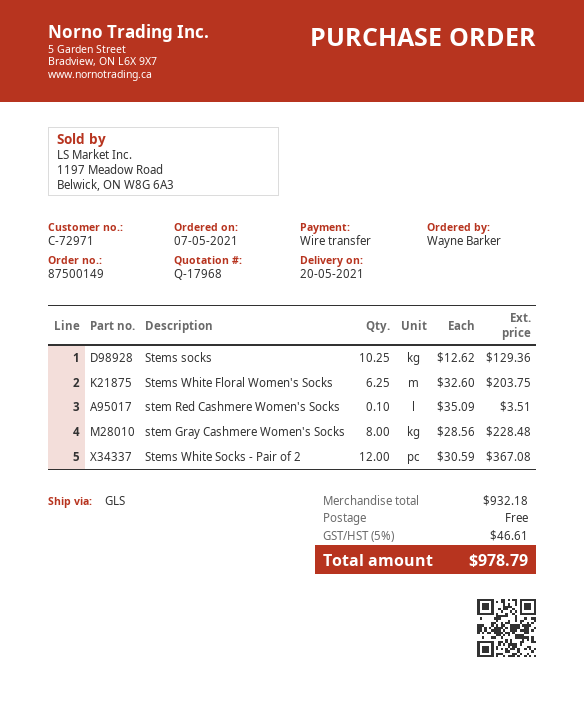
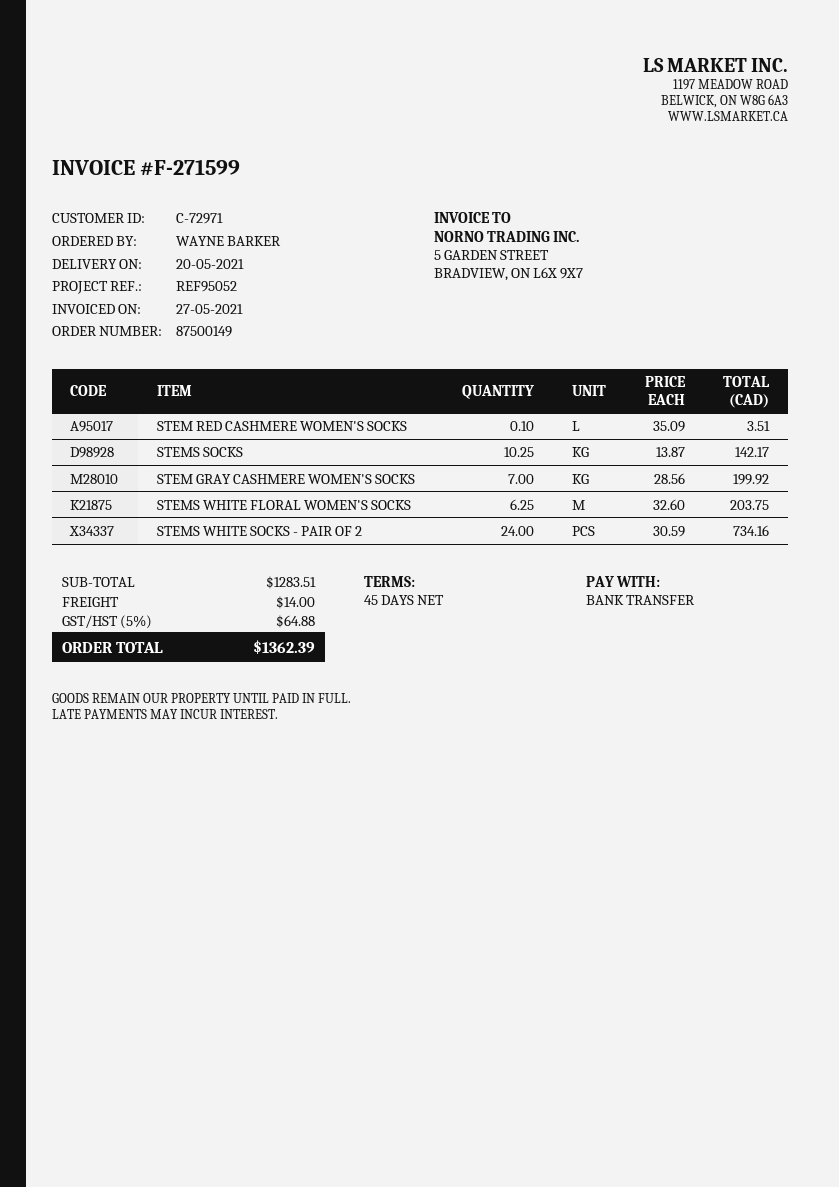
Stems socks: 10.25 x 12.62 = 129.36 -> 10.25 x 13.87 = 142.17
stem Gray Cashmere Women's Socks: 8 x 28.56 = 228.48 -> 7 x 28.56 = 199.92
Stems White Socks - Pair of 2: 12 x 30.59 = 367.08 -> 24 x 30.59 = 734.16
subtotal: 932.18 -> 1283.51
shipping: 0.00 -> 14.00
tax: 5% = 46.61 -> 5% = 64.88
total: 978.79 -> 1362.39

